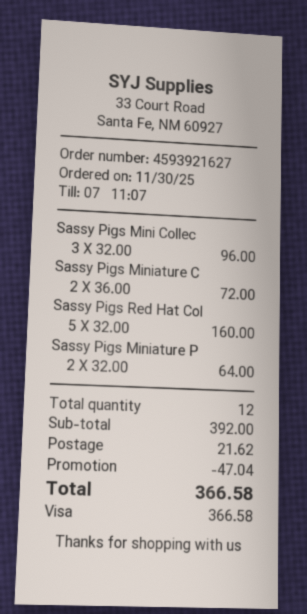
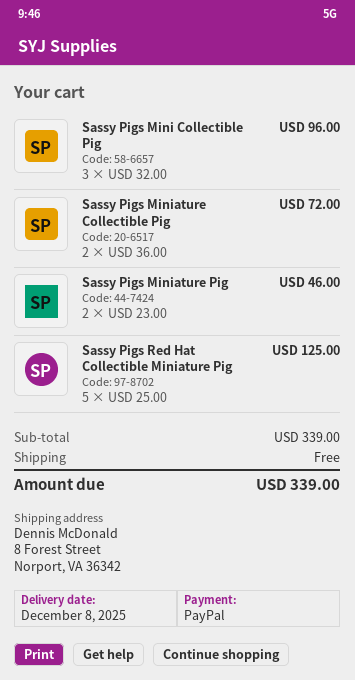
payment method: Visa -> PayPal
Sassy Pigs Red Hat Col: 5 x 32.00 = 160.00 -> 5 x 25.00 = 125.00
Sassy Pigs Miniature P: 2 x 32.00 = 64.00 -> 2 x 23.00 = 46.00
subtotal: 392.00 -> 339.00
discount: 47.04 -> none
shipping: 21.62 -> 0.00
total: 366.58 -> 339.00

